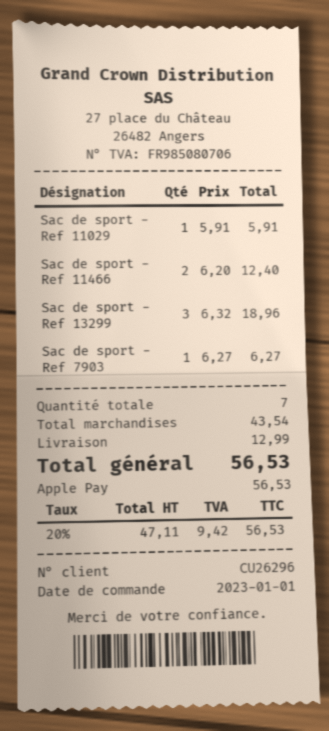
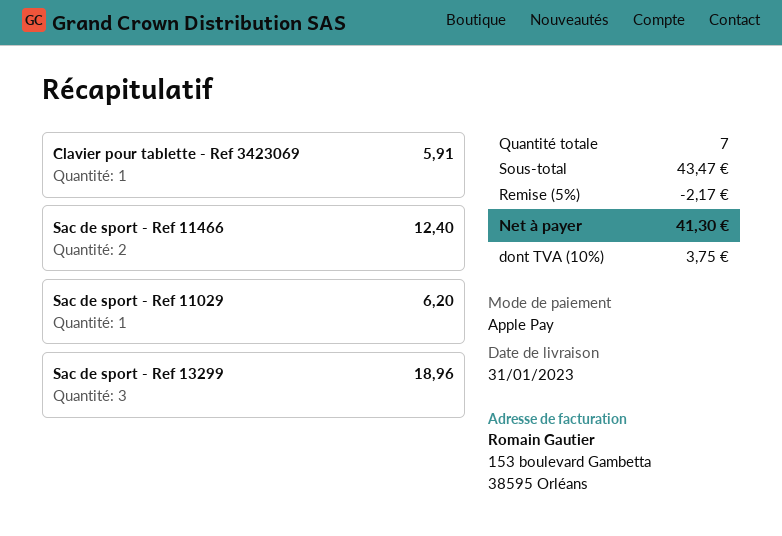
Sac de sport - Ref 11029: 1 for 5.91 -> 1 for 6.20
Sac de sport - Ref 7903: 1 for 6.27 -> none
Clavier pour tablette - Ref 3423069: none -> 1 for 5.91
subtotal: 43.54 -> 43.47
discount: none -> 5% = 2.17
shipping: 12.99 -> none
tax: 20% = 9.42 -> 10% = 3.75
total: 56.53 -> 41.30

